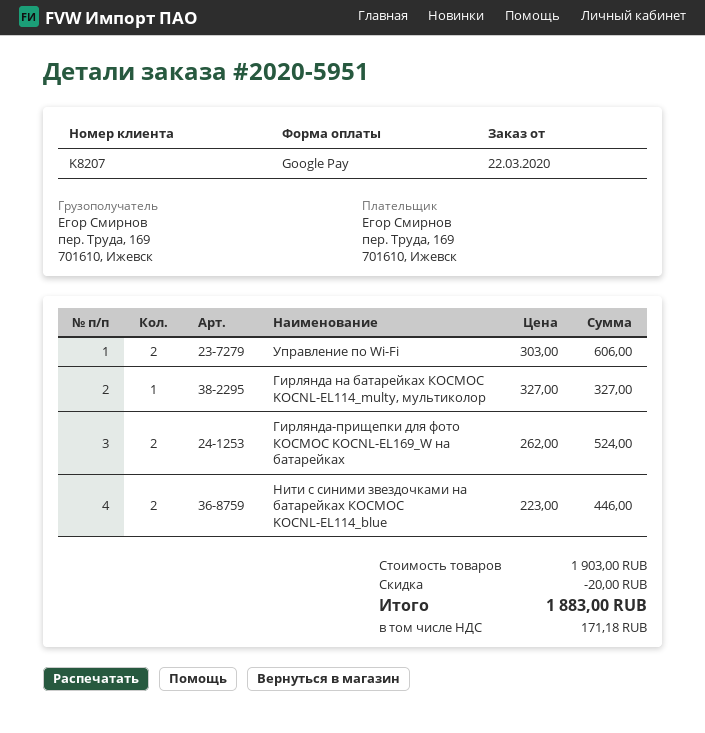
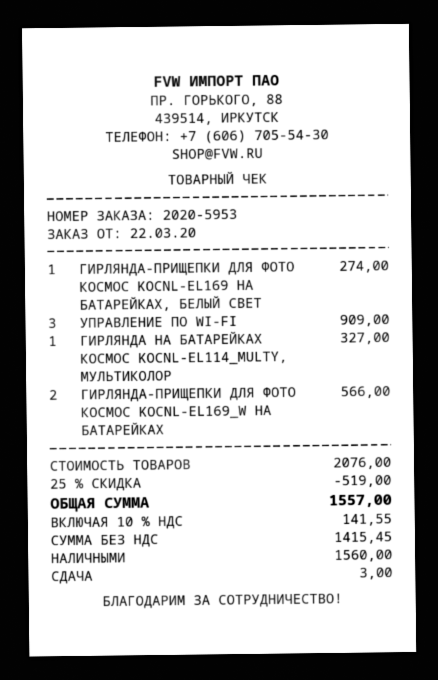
order number: 2020-5951 -> 2020-5953
payment method: Google Pay -> cash
Управление по Wi-Fi: 2 for 606.00 -> 3 for 909.00
Гирлянда-прищепки для фото КОСМОС KOCNL-EL169_W на батарейках: 2 for 524.00 -> 2 for 566.00
Нити с синими звездочками на батарейках КОСМОС KOCNL-EL114_blue: 2 for 446.00 -> none
ГИРЛЯНДА-ПРИЩЕПКИ ДЛЯ ФОТО КОСМОС KOCNL-EL169 НА БАТАРЕЙКАХ, БЕЛЫЙ СВЕТ: none -> 1 for 274.00
subtotal: 1903.00 -> 2076.00
discount: 20.00 -> 519.00
tax: 171.18 -> 141.55
total: 1883.00 -> 1557.00

